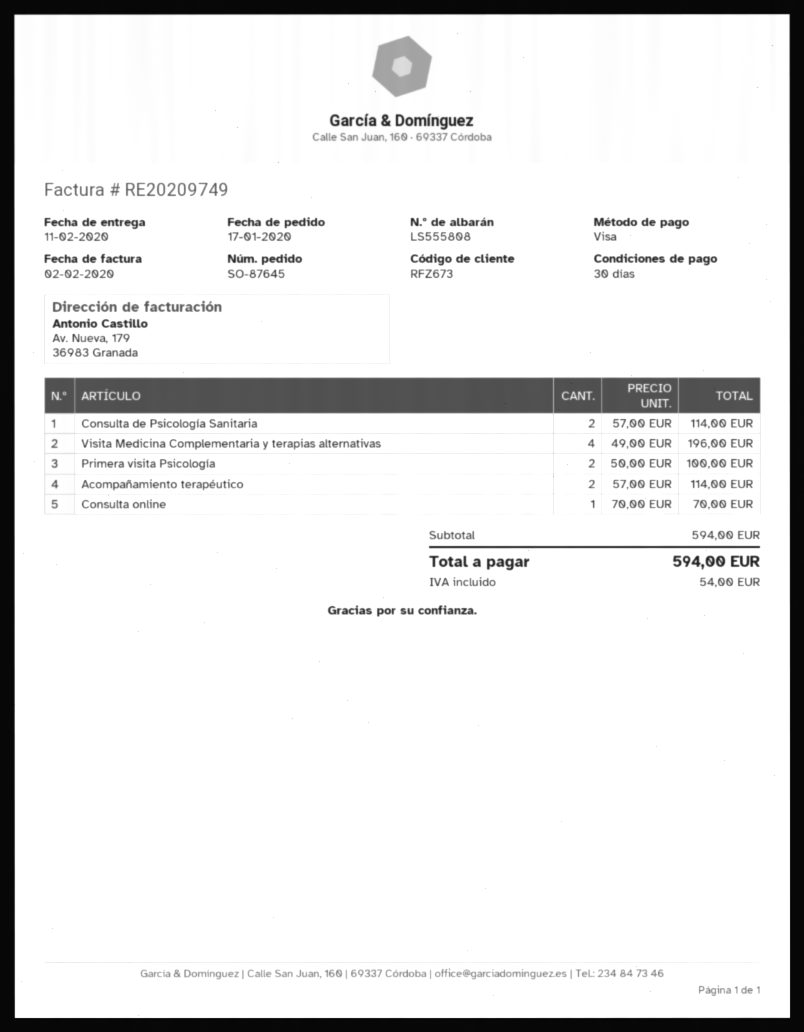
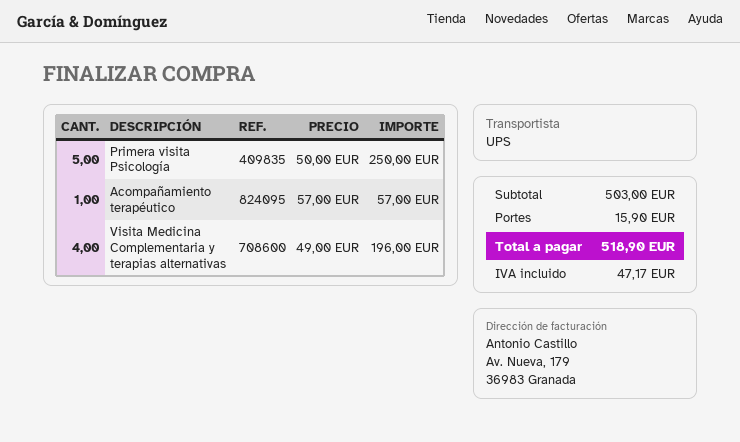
Consulta de Psicología Sanitaria: 2 x 57.00 = 114.00 -> none
Primera visita Psicología: 2 x 50.00 = 100.00 -> 5 x 50.00 = 250.00
Acompañamiento terapéutico: 2 x 57.00 = 114.00 -> 1 x 57.00 = 57.00
Consulta online: 1 x 70.00 = 70.00 -> none
subtotal: 594.00 -> 503.00
shipping: none -> 15.90
tax: 54.00 -> 47.17
total: 594.00 -> 518.90

